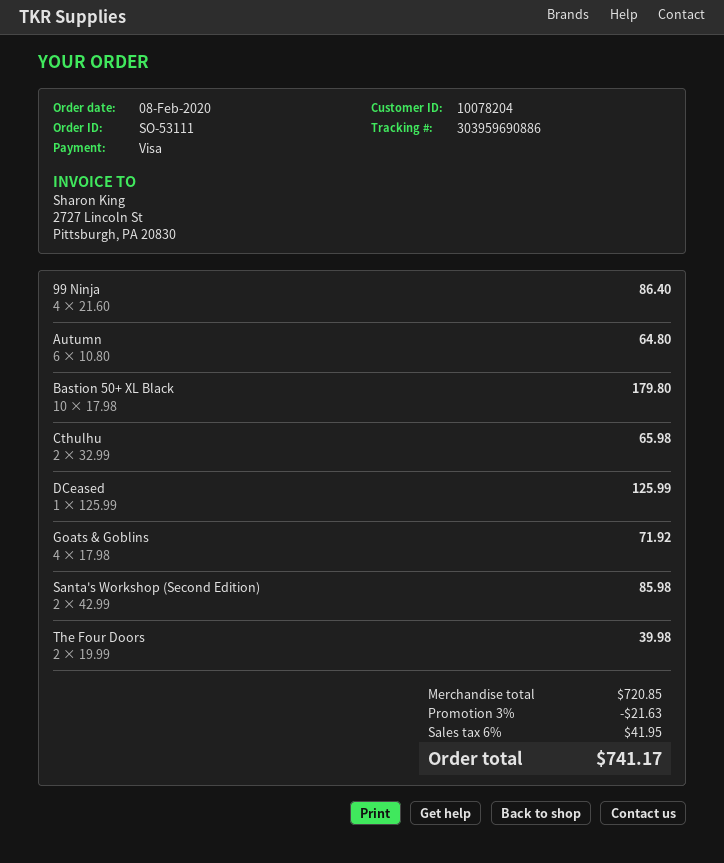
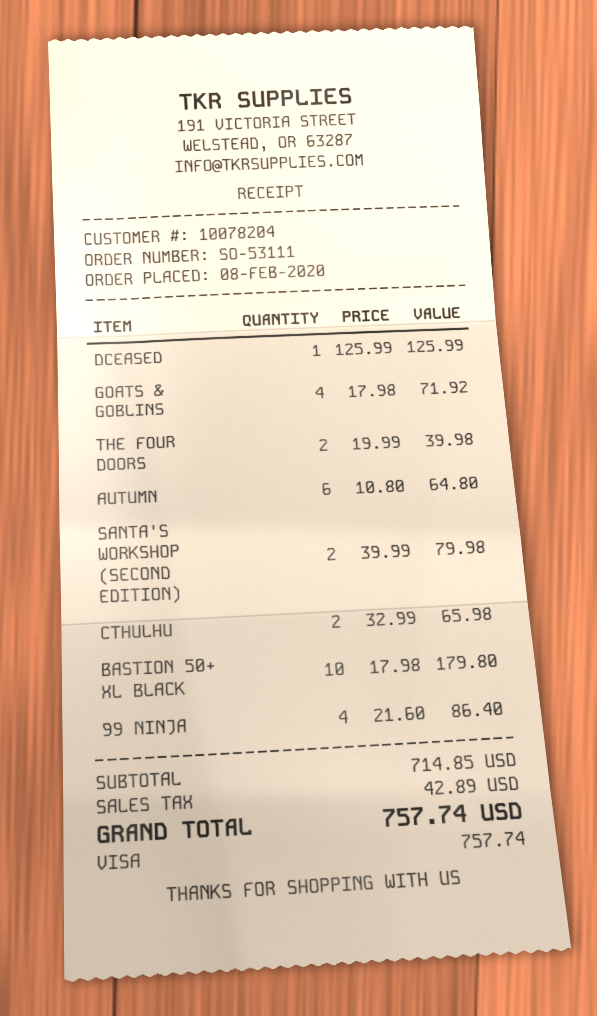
Santa's Workshop (Second Edition): 2 x 42.99 = 85.98 -> 2 x 39.99 = 79.98
subtotal: 720.85 -> 714.85
discount: 3% = 21.63 -> none
tax: 41.95 -> 42.89
total: 741.17 -> 757.74

